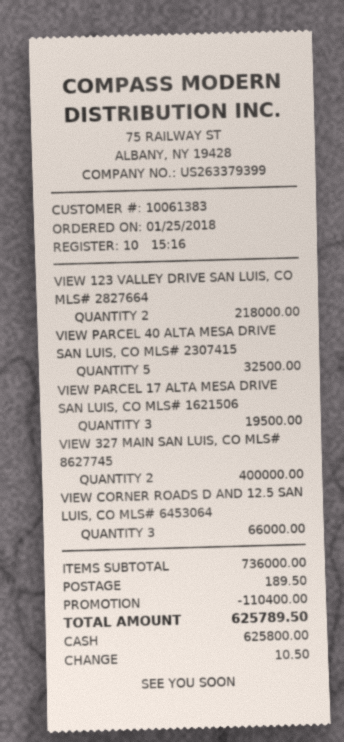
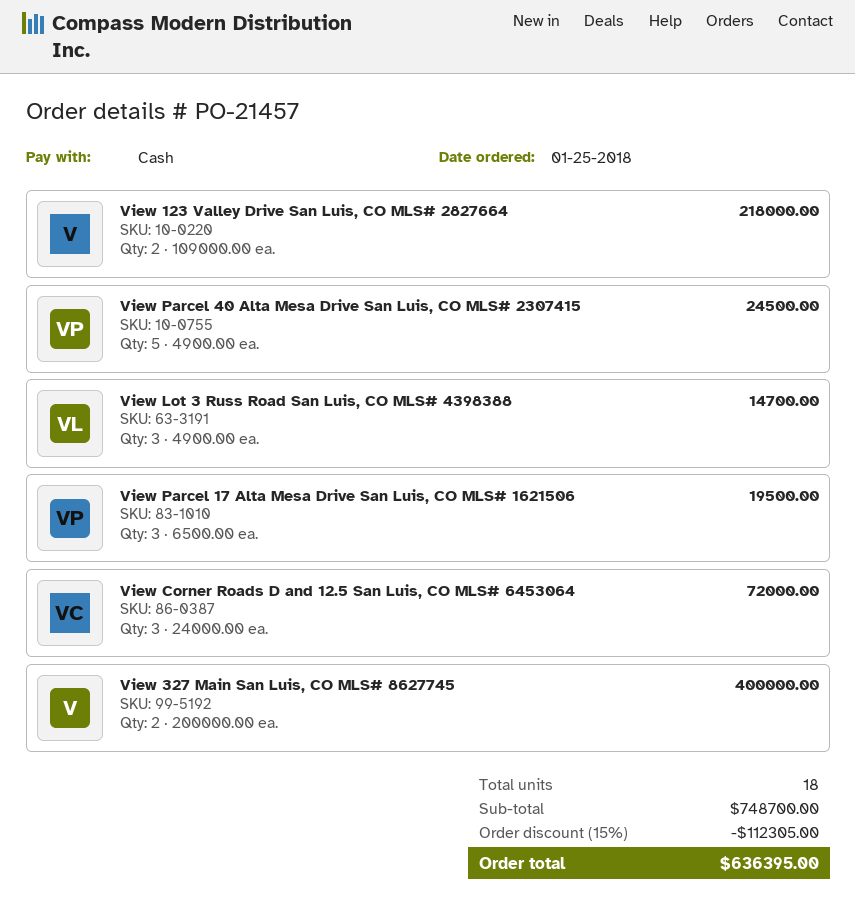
VIEW PARCEL 40 ALTA MESA DRIVE SAN LUIS, CO MLS# 2307415: 5 for 32500.00 -> 5 for 24500.00
VIEW CORNER ROADS D AND 12.5 SAN LUIS, CO MLS# 6453064: 3 for 66000.00 -> 3 for 72000.00
View Lot 3 Russ Road San Luis, CO MLS# 4398388: none -> 3 for 14700.00
subtotal: 736000.00 -> 748700.00
discount: 110400.00 -> 112305.00
shipping: 189.50 -> none
total: 625789.50 -> 636395.00

